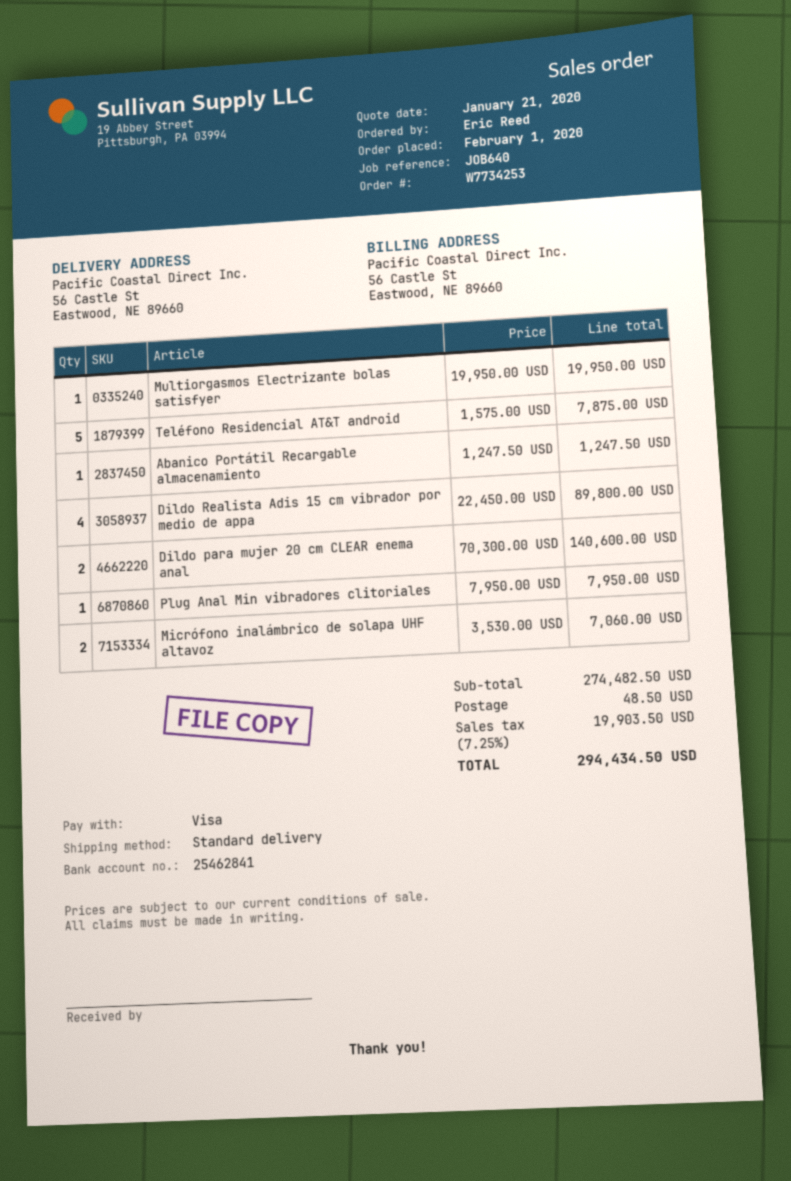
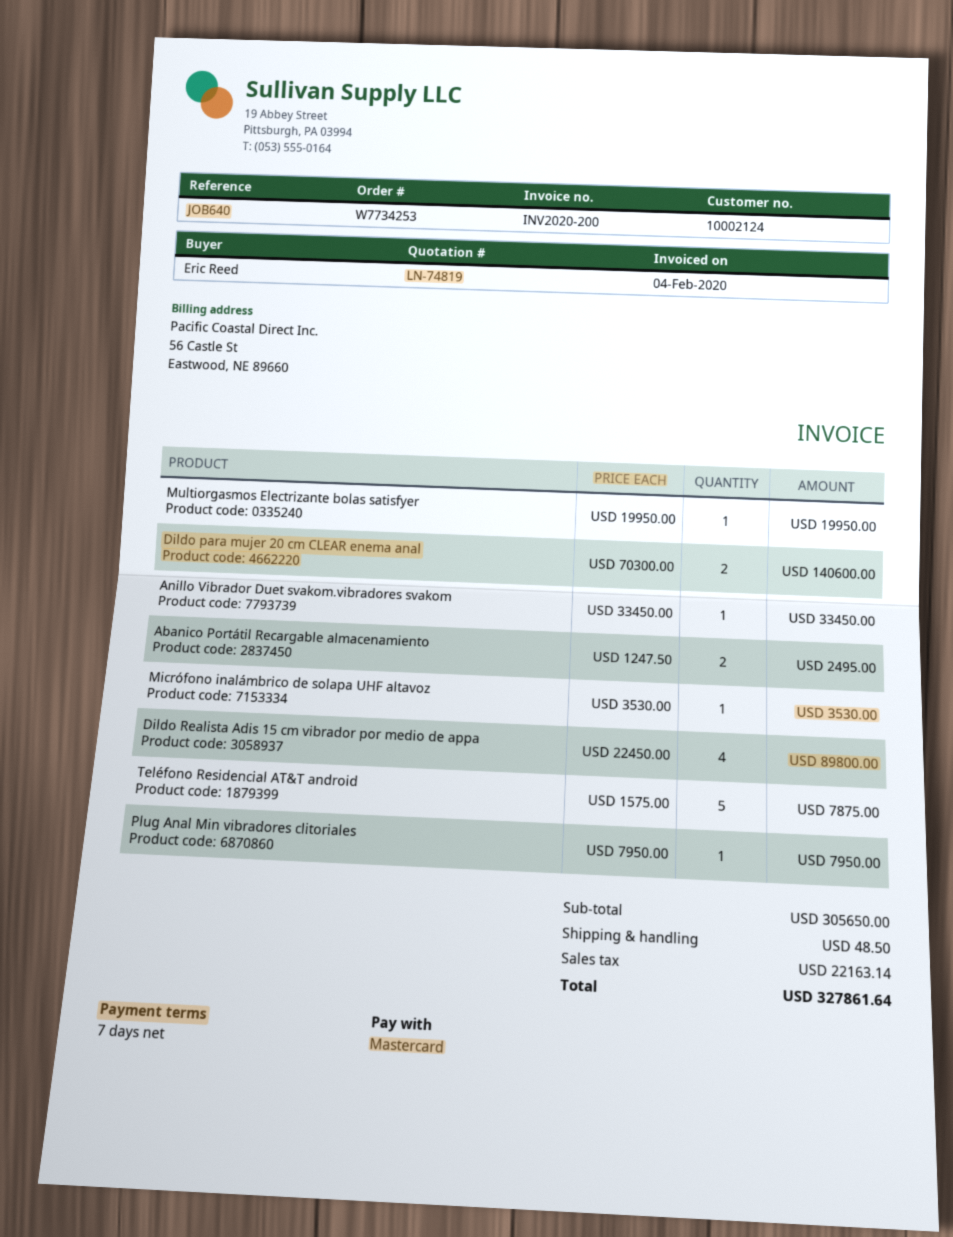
payment method: Visa -> Mastercard
Abanico Portátil Recargable almacenamiento: 1 x 1247.50 = 1247.50 -> 2 x 1247.50 = 2495.00
Micrófono inalámbrico de solapa UHF altavoz: 2 x 3530.00 = 7060.00 -> 1 x 3530.00 = 3530.00
Anillo Vibrador Duet svakom.vibradores svakom: none -> 1 x 33450.00 = 33450.00
subtotal: 274482.50 -> 305650.00
tax: 19903.50 -> 22163.14
total: 294434.50 -> 327861.64

